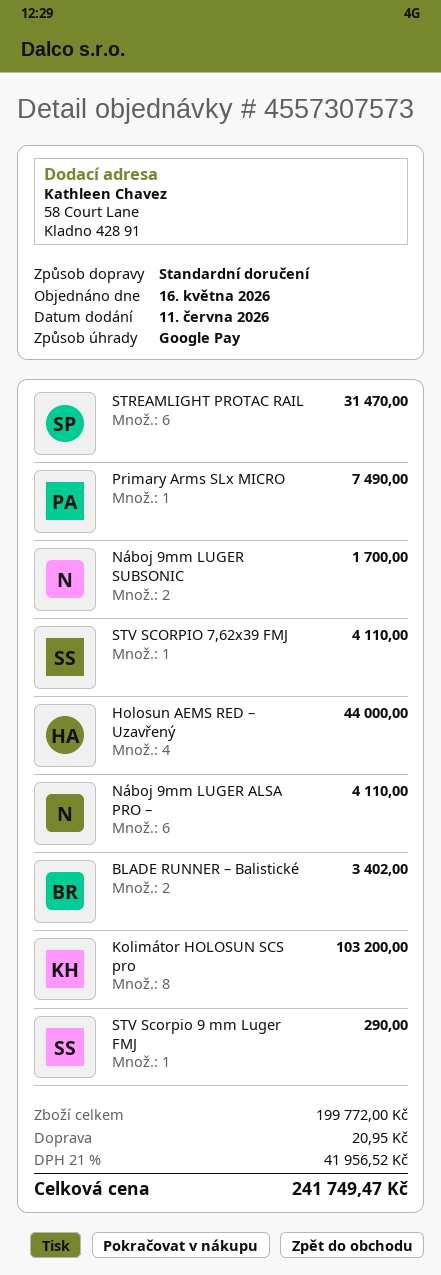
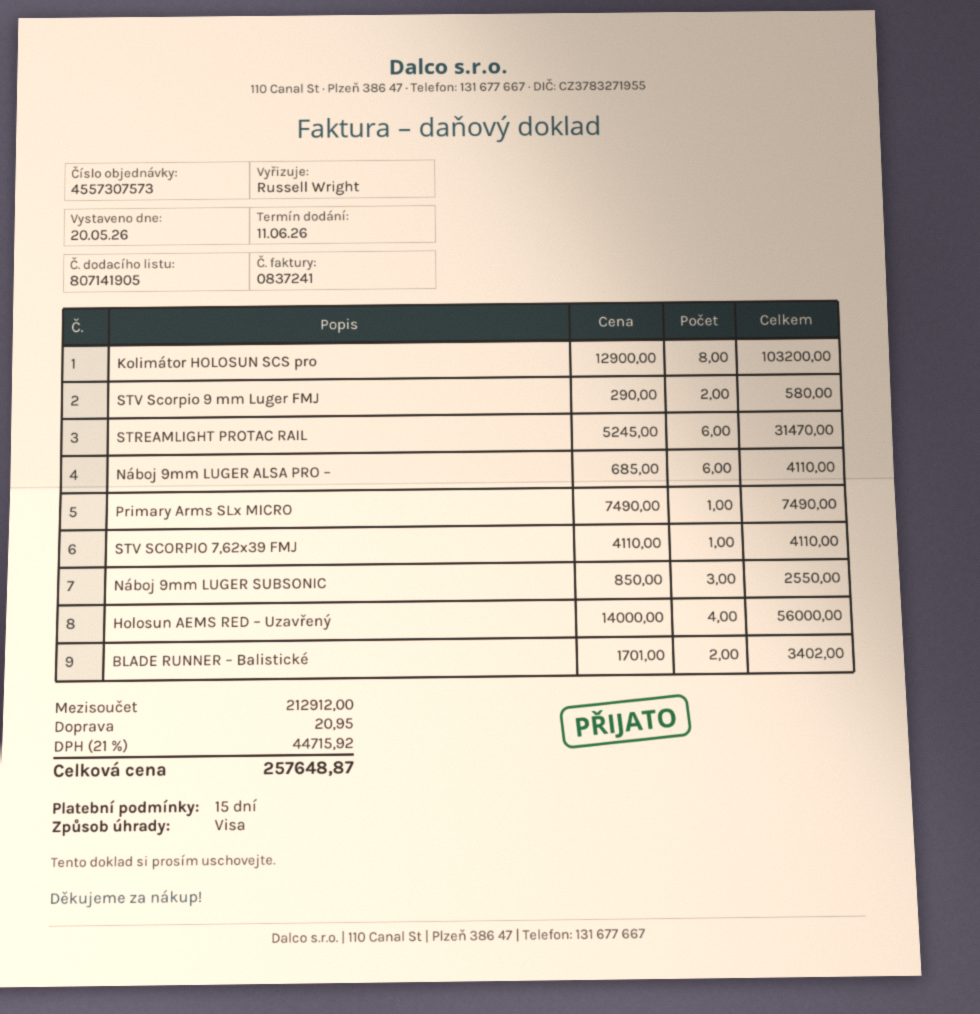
payment method: Google Pay -> Visa
Náboj 9mm LUGER SUBSONIC: 2 for 1700.00 -> 3 for 2550.00
Holosun AEMS RED – Uzavřený: 4 for 44000.00 -> 4 for 56000.00
STV Scorpio 9 mm Luger FMJ: 1 for 290.00 -> 2 for 580.00
subtotal: 199772.00 -> 212912.00
tax: 21% = 41956.52 -> 21% = 44715.92
total: 241749.47 -> 257648.87

